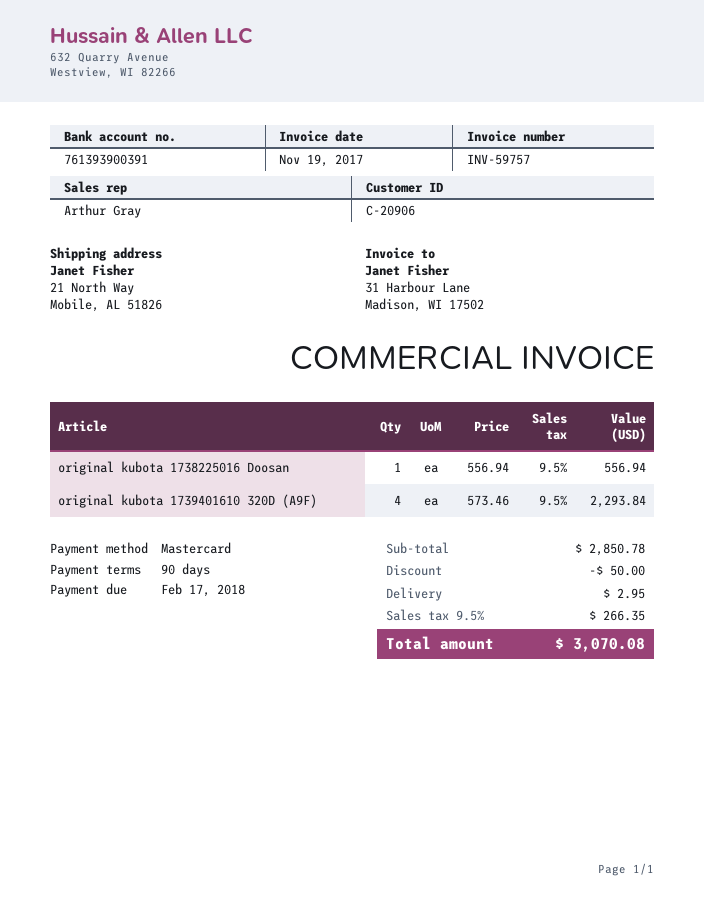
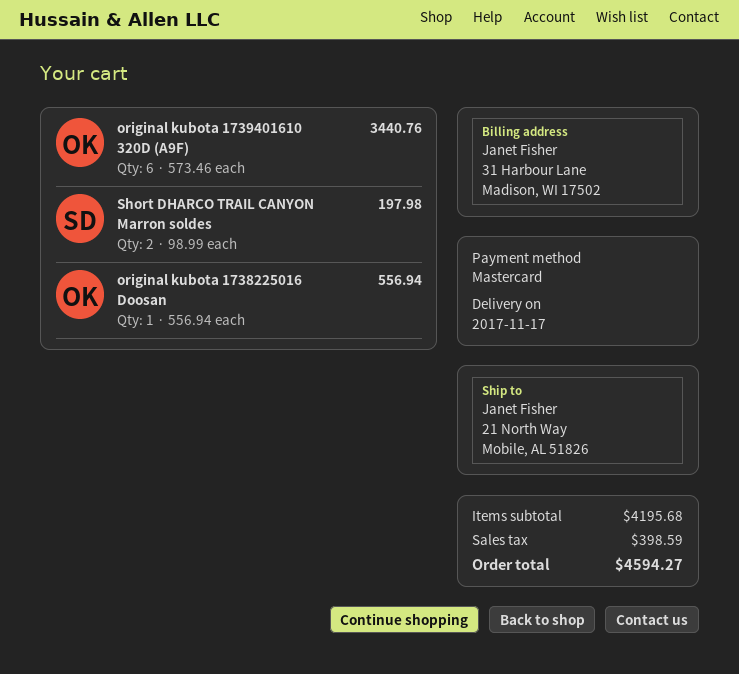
original kubota 1739401610 320D (A9F): 4 x 573.46 = 2293.84 -> 6 x 573.46 = 3440.76
Short DHARCO TRAIL CANYON Marron soldes: none -> 2 x 98.99 = 197.98
subtotal: 2850.78 -> 4195.68
discount: 50.00 -> none
shipping: 2.95 -> none
tax: 266.35 -> 398.59
total: 3070.08 -> 4594.27

